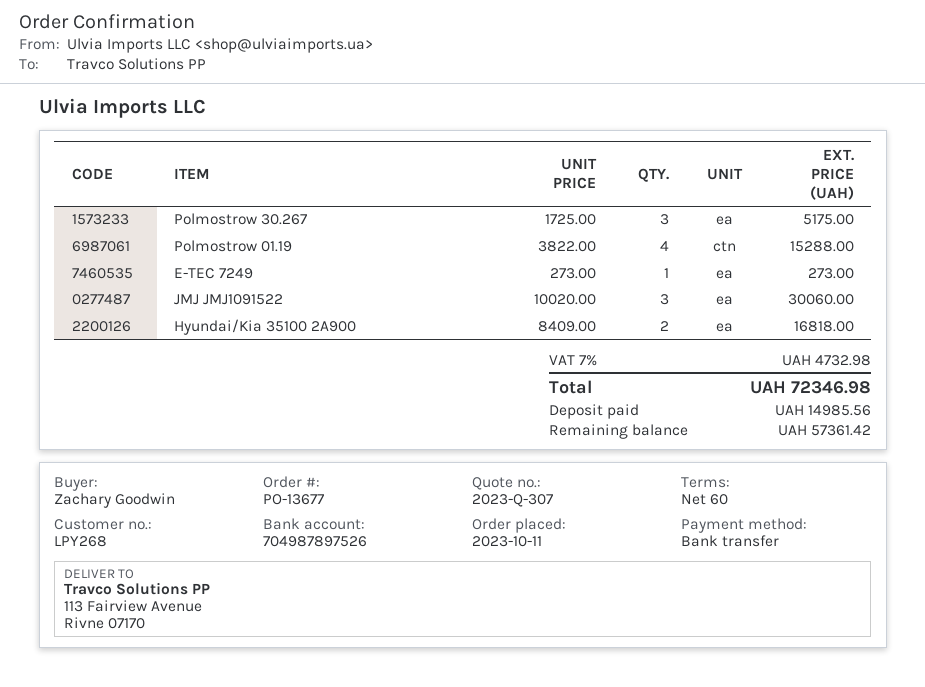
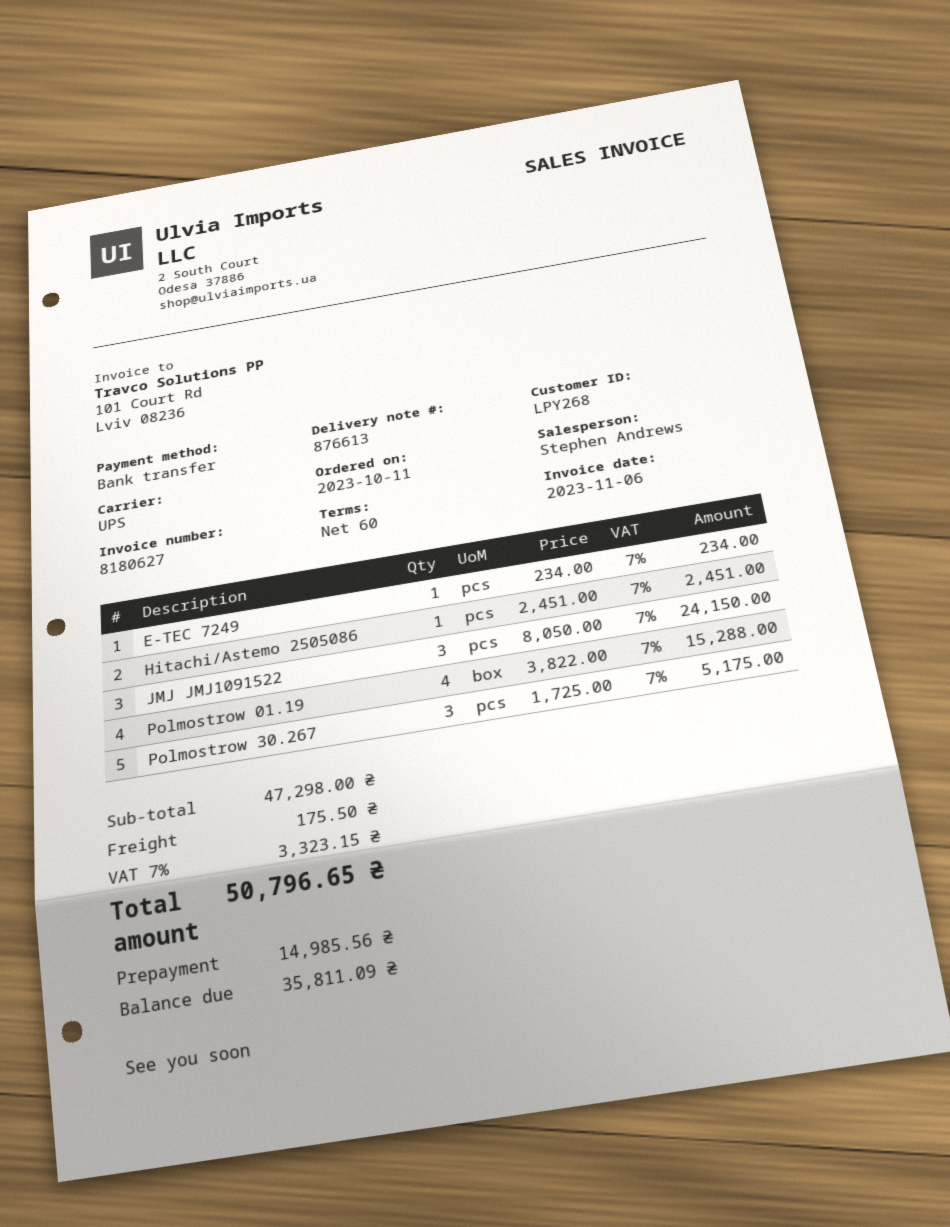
E-TEC 7249: 1 x 273.00 = 273.00 -> 1 x 234.00 = 234.00
JMJ JMJ1091522: 3 x 10020.00 = 30060.00 -> 3 x 8050.00 = 24150.00
Hyundai/Kia 35100 2A900: 2 x 8409.00 = 16818.00 -> none
Hitachi/Astemo 2505086: none -> 1 x 2451.00 = 2451.00
shipping: none -> 175.50
tax: 7% = 4732.98 -> 7% = 3323.15
total: 72346.98 -> 50796.65
balance: 57361.42 -> 35811.09

